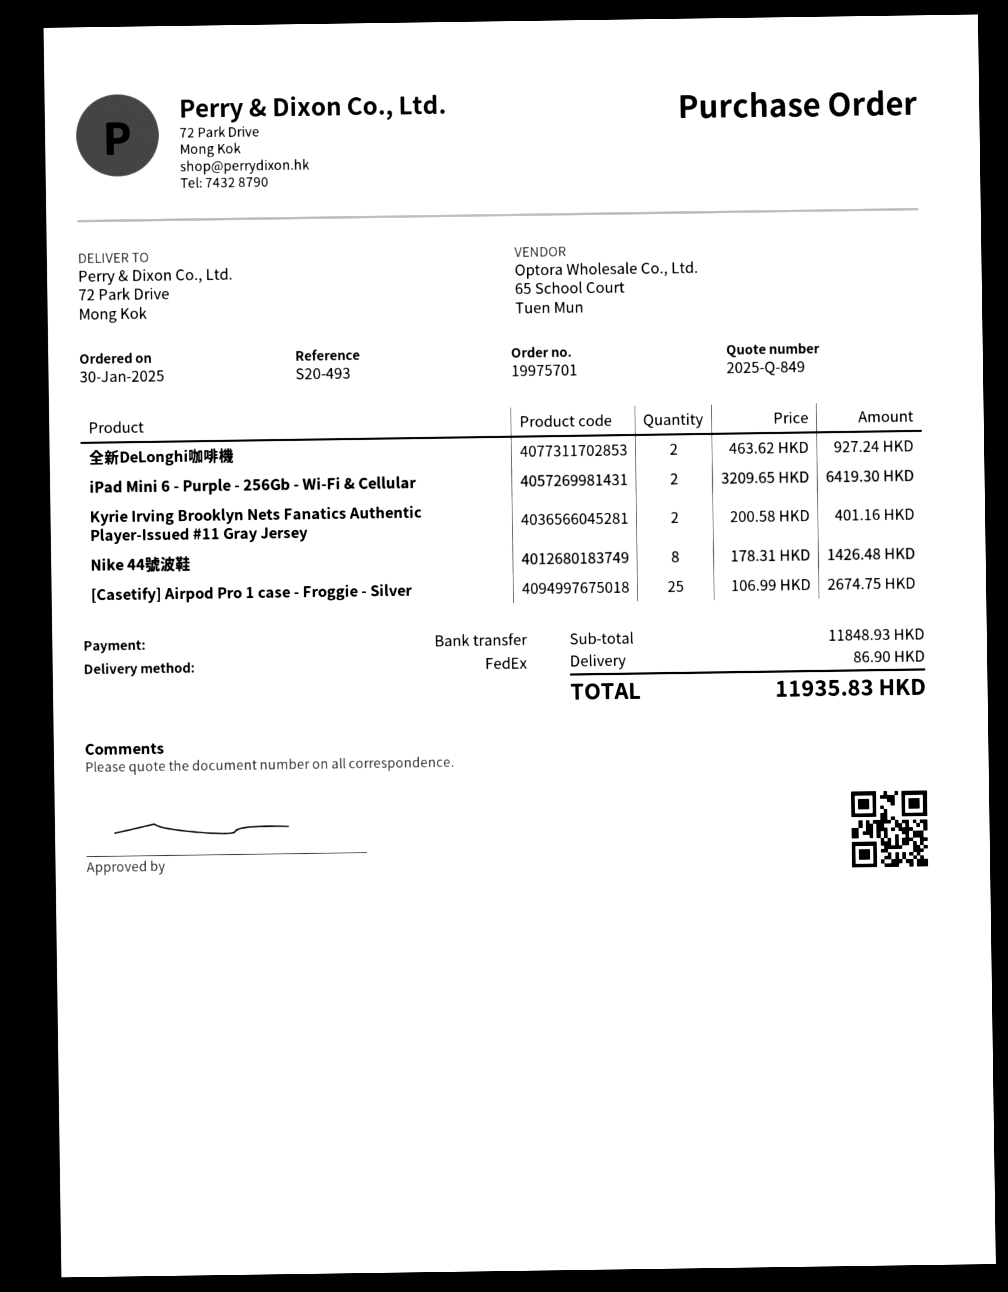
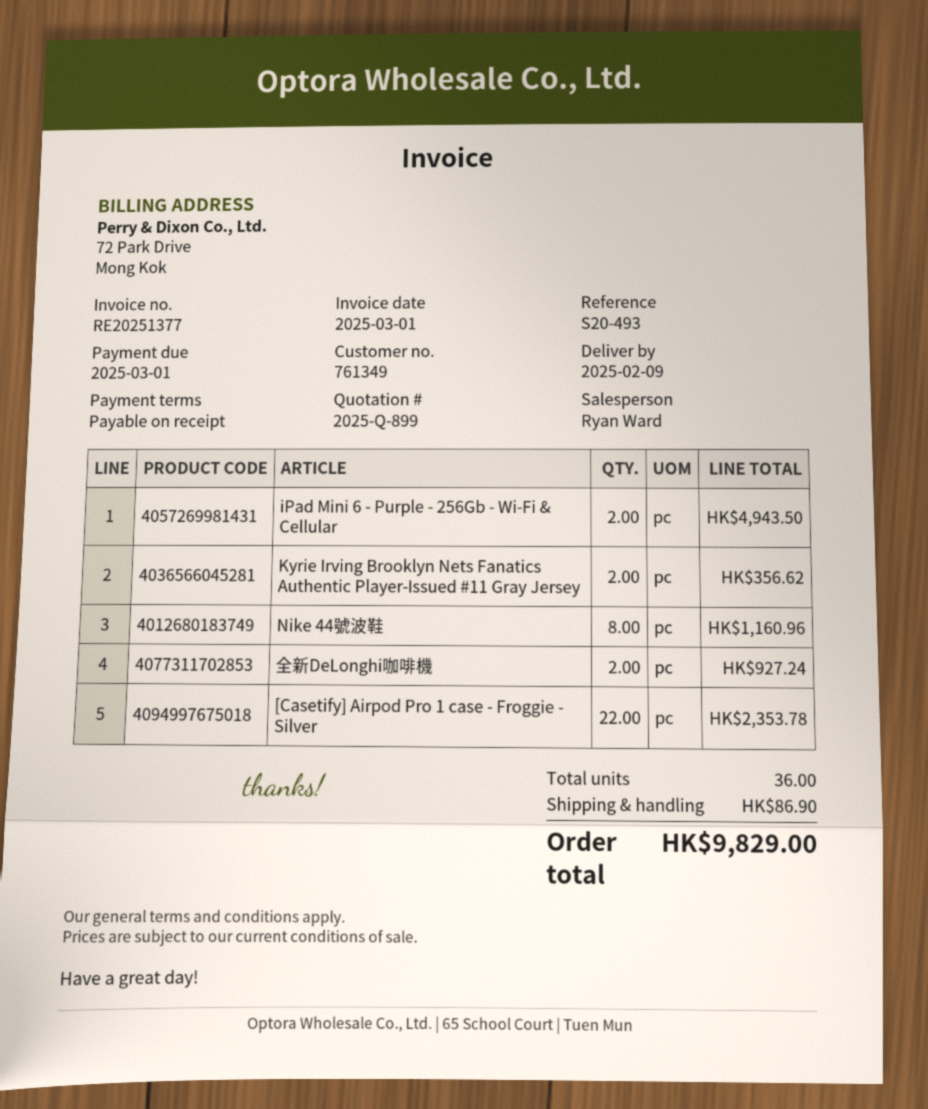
quote number: 2025-Q-849 -> 2025-Q-899
iPad Mini 6 - Purple - 256Gb - Wi-Fi & Cellular: 2 for 6419.30 -> 2 for 4943.50
Kyrie Irving Brooklyn Nets Fanatics Authentic Player-Issued #11 Gray Jersey: 2 for 401.16 -> 2 for 356.62
Nike 44號波鞋: 8 for 1426.48 -> 8 for 1160.96
[Casetify] Airpod Pro 1 case - Froggie - Silver: 25 for 2674.75 -> 22 for 2353.78
total: 11935.83 -> 9829.00

